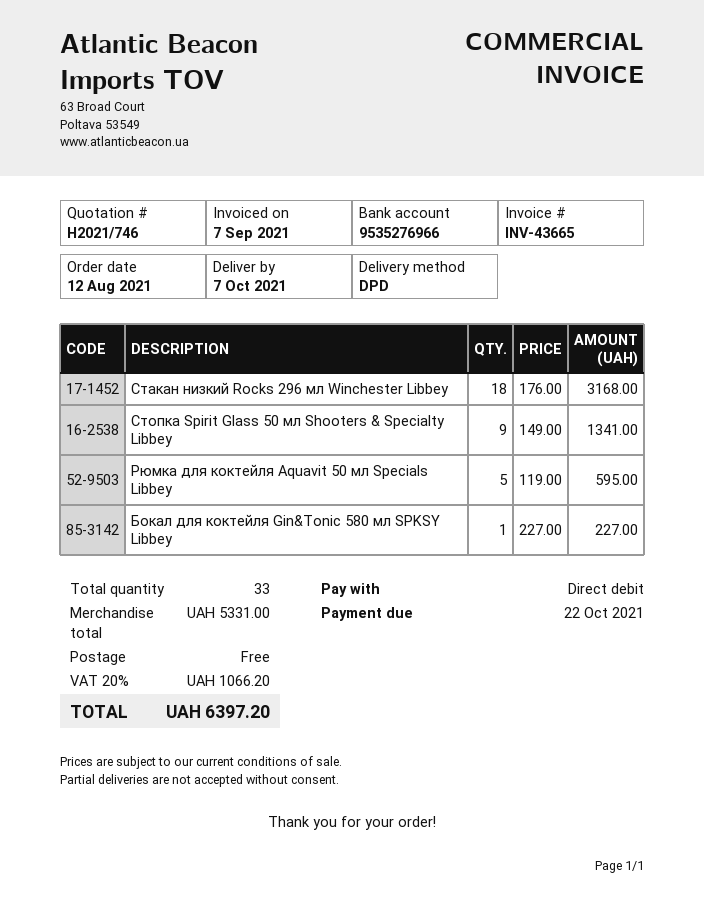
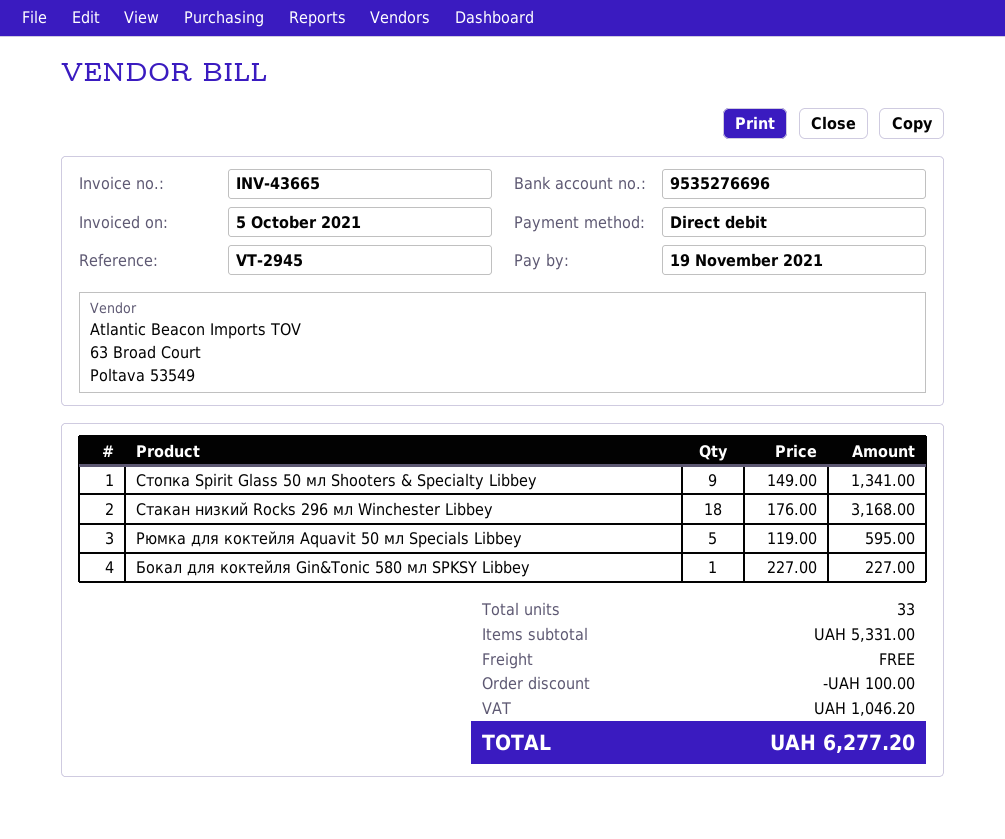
invoice date: 2021-09-07 -> 2021-10-05
due date: 2021-10-22 -> 2021-11-19
bank account: 9535276966 -> 9535276696
discount: none -> 100.00
tax: 1066.20 -> 1046.20
total: 6397.20 -> 6277.20

